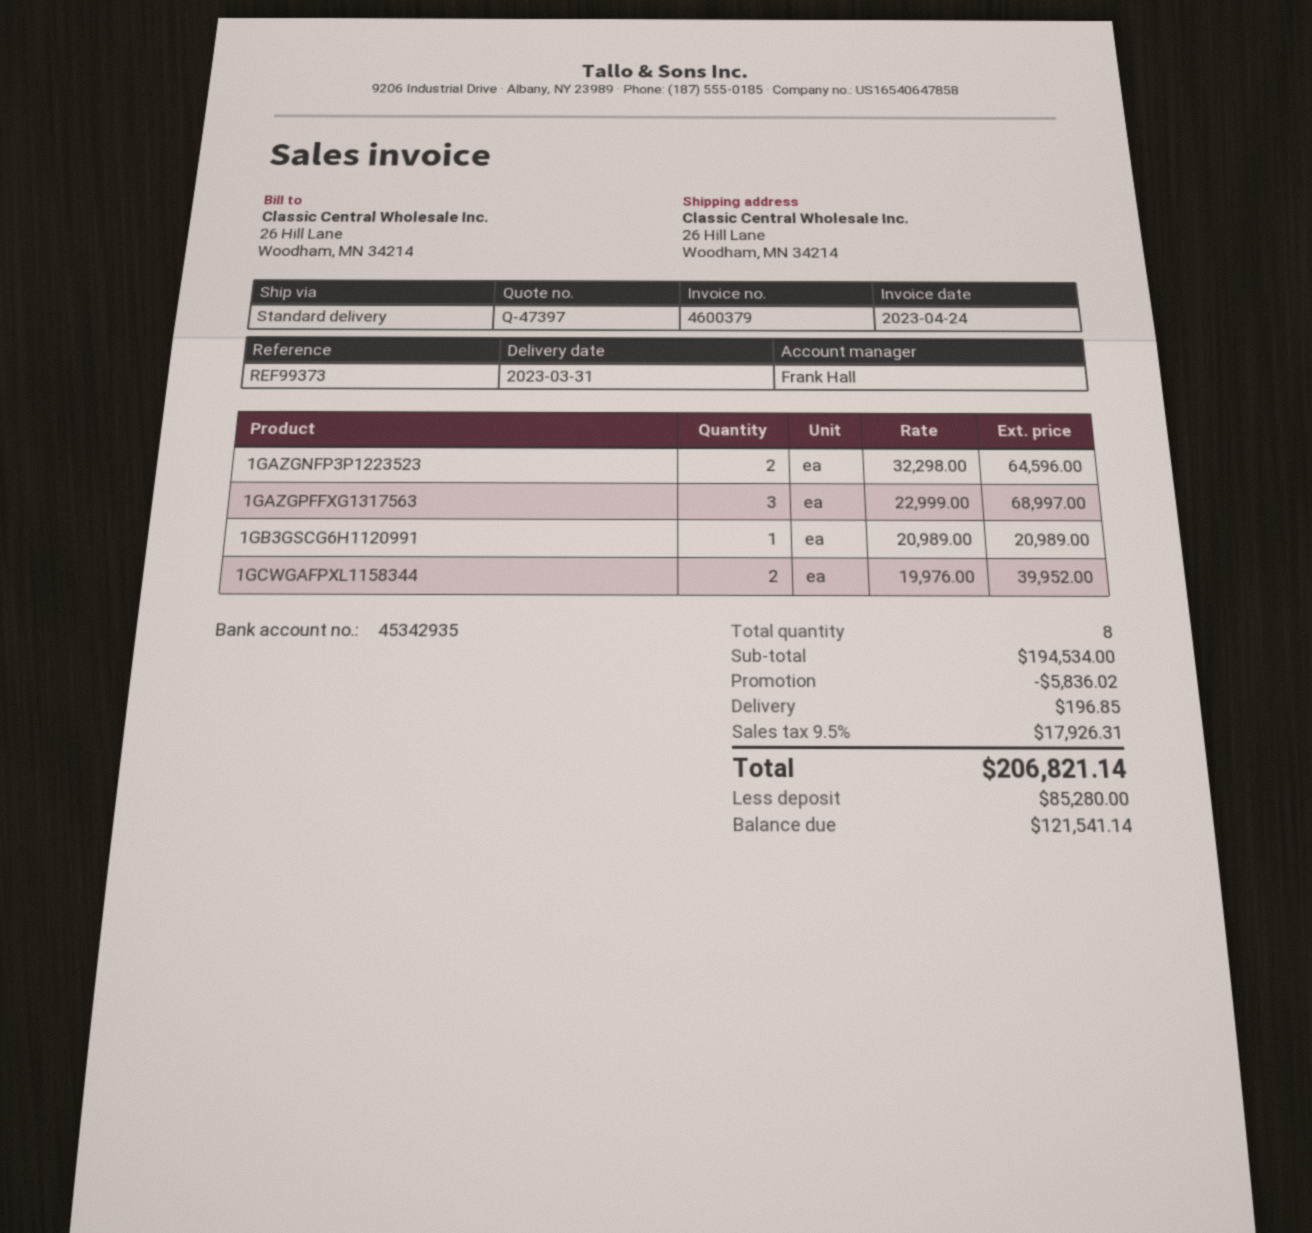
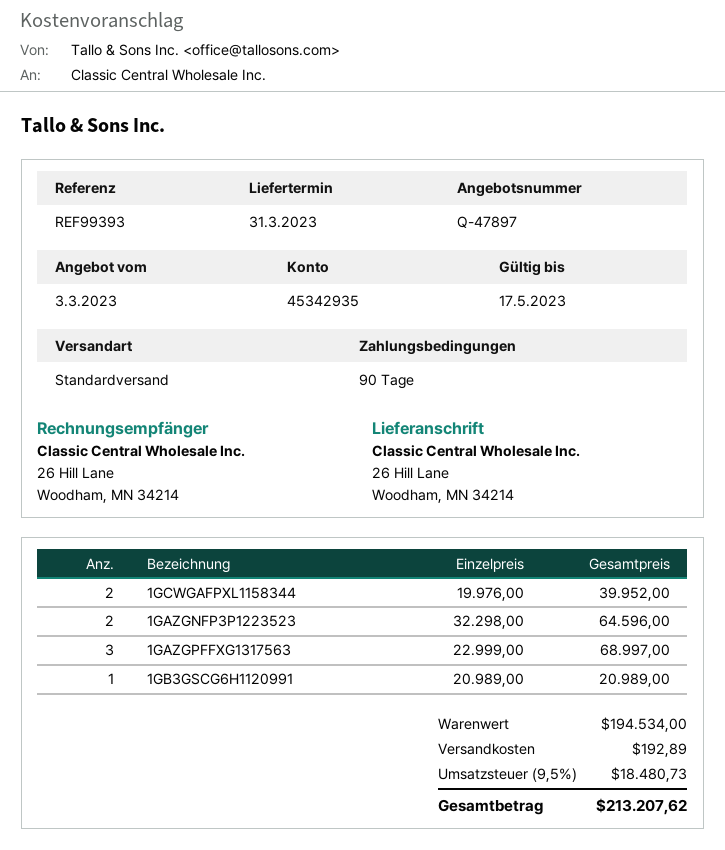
quote number: Q-47397 -> Q-47897
reference: REF99373 -> REF99393
discount: 5836.02 -> none
shipping: 196.85 -> 192.89
tax: 9.5% = 17926.31 -> 9.5% = 18480.73
total: 206821.14 -> 213207.62

